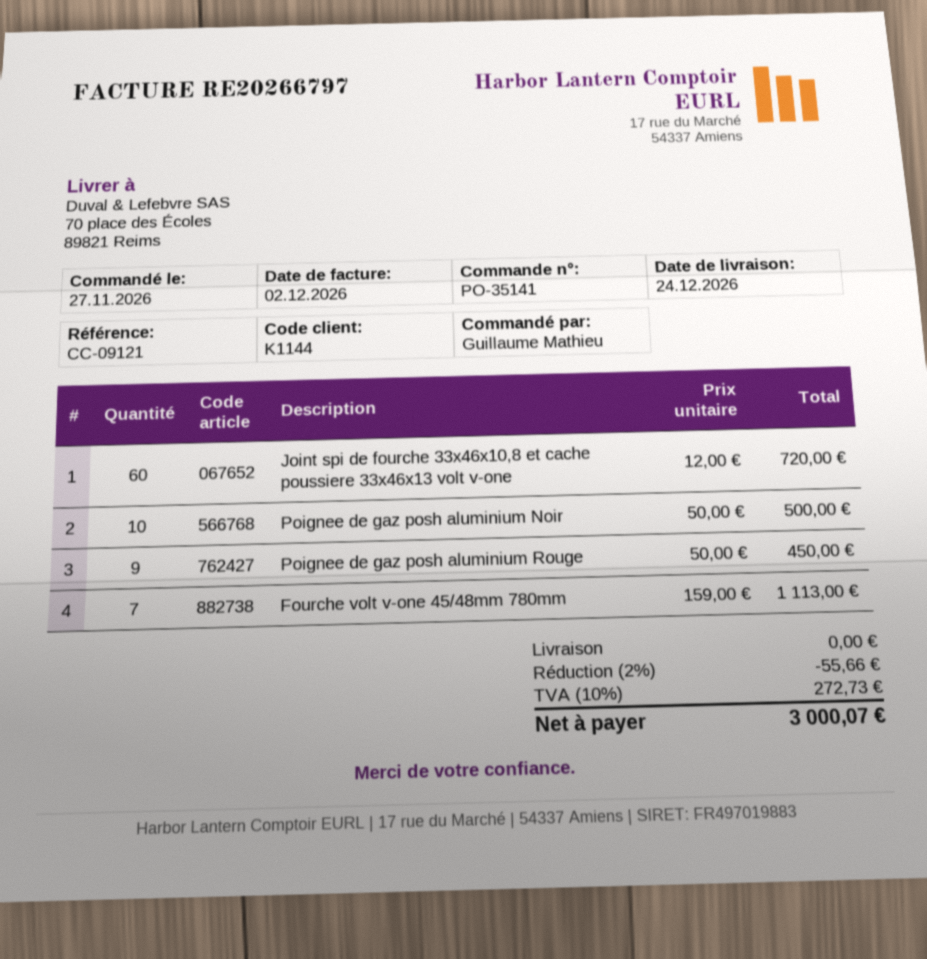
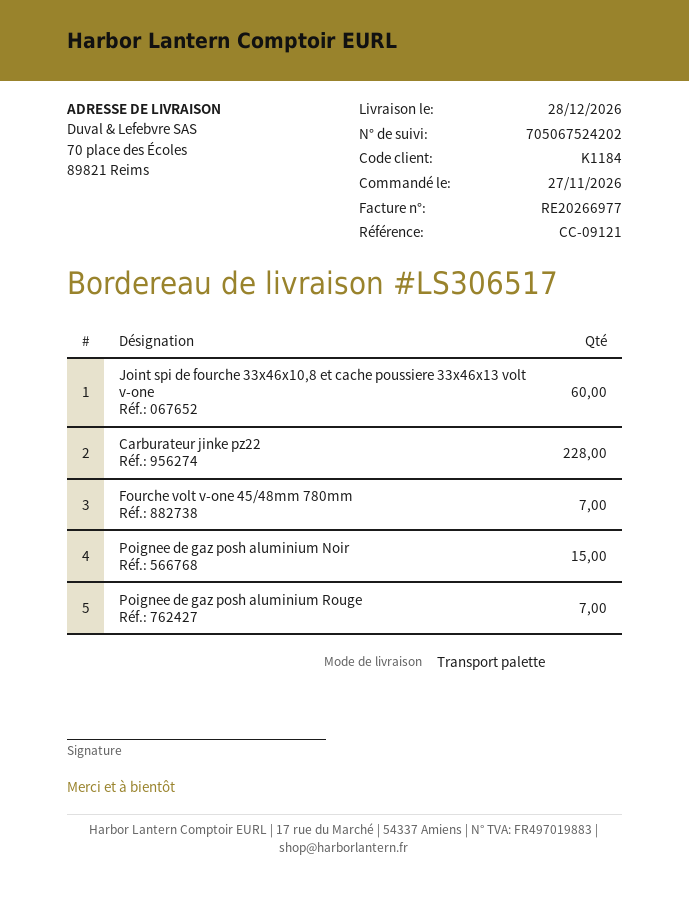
delivery date: 2026-12-24 -> 2026-12-28
invoice number: RE20266797 -> RE20266977
customer number: K1144 -> K1184
Poignee de gaz posh aluminium Noir: 10 -> 15
Poignee de gaz posh aluminium Rouge: 9 -> 7
Carburateur jinke pz22: none -> 228

